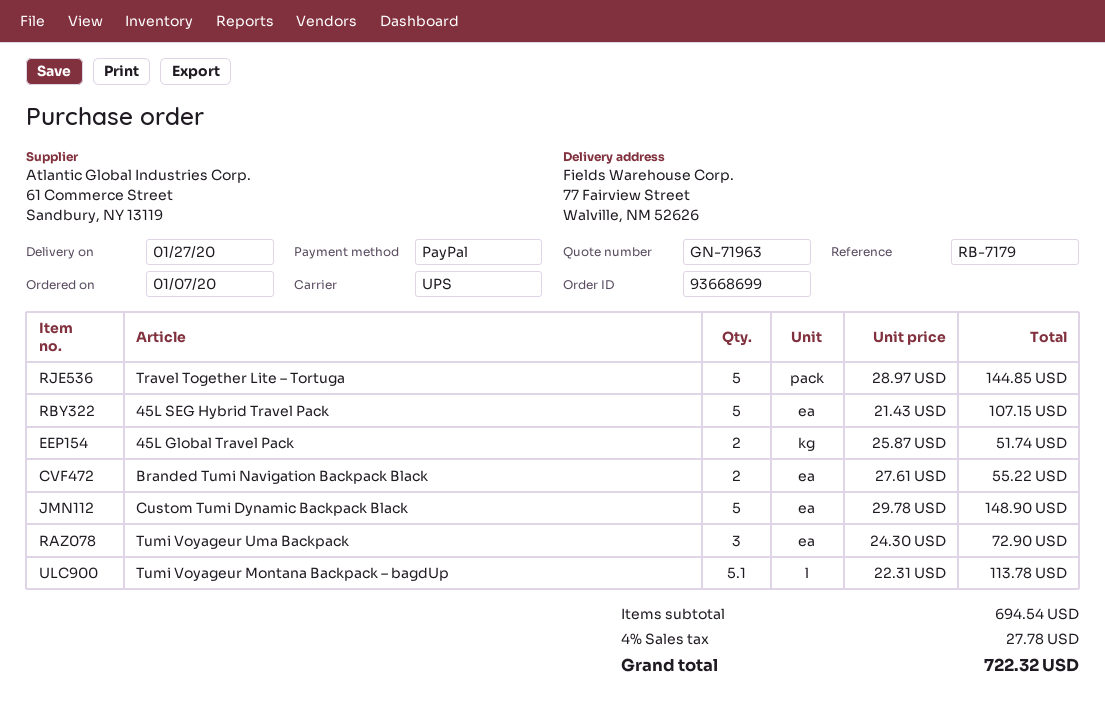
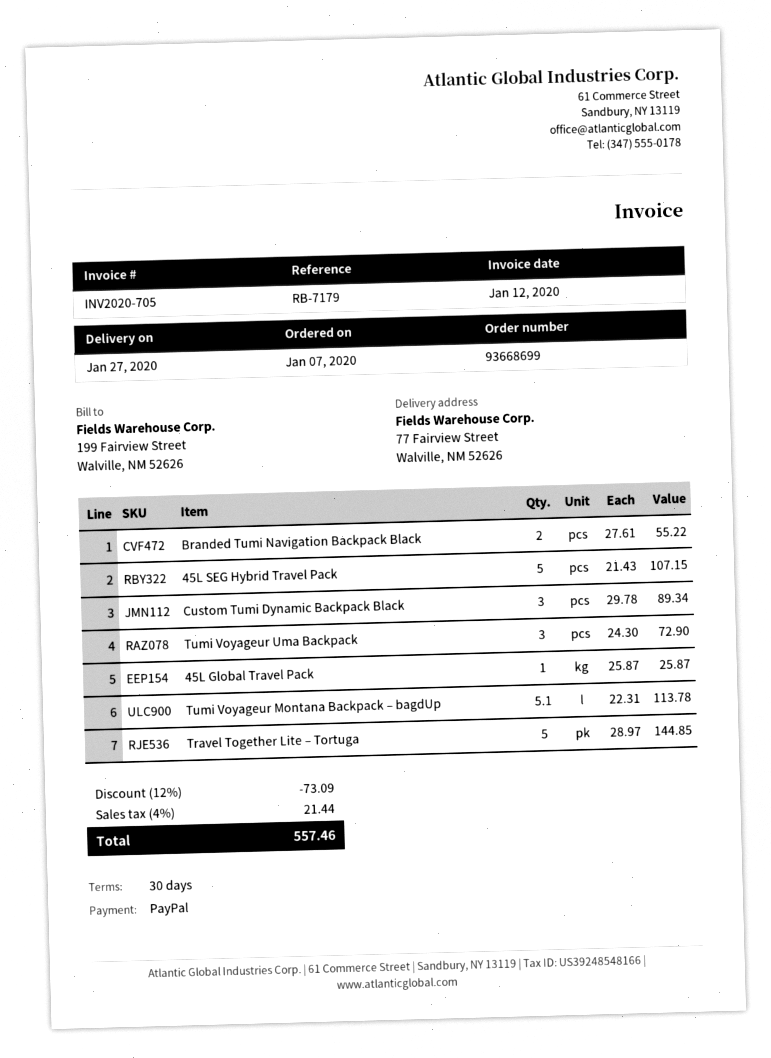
45L Global Travel Pack: 2 x 25.87 = 51.74 -> 1 x 25.87 = 25.87
Custom Tumi Dynamic Backpack Black: 5 x 29.78 = 148.90 -> 3 x 29.78 = 89.34
discount: none -> 12% = 73.09
tax: 4% = 27.78 -> 4% = 21.44
total: 722.32 -> 557.46

